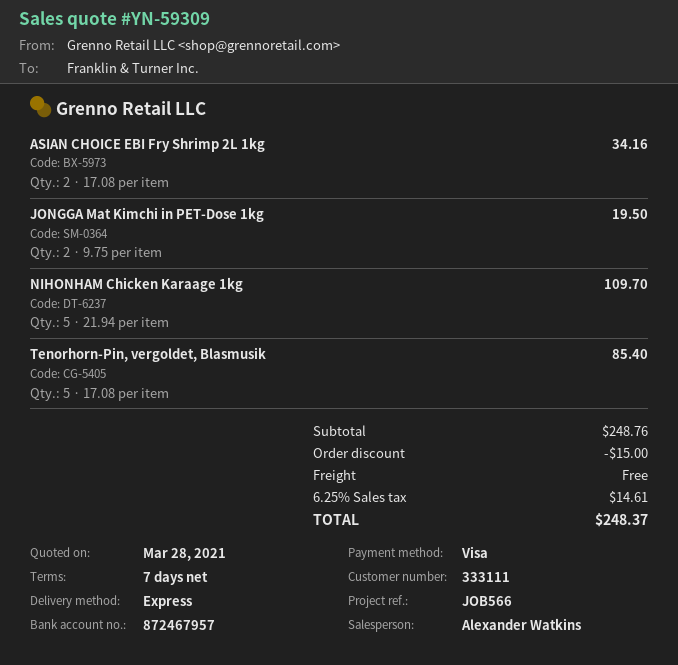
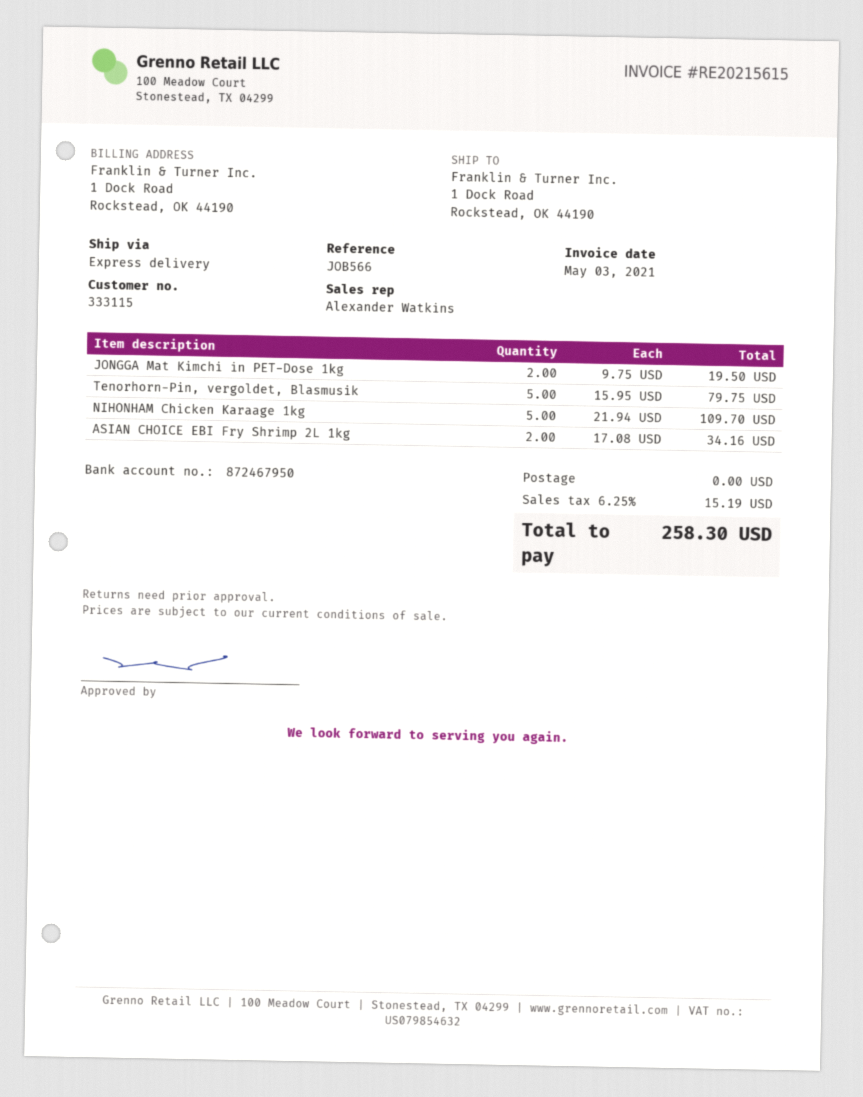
customer number: 333111 -> 333115
bank account: 872467957 -> 872467950
Tenorhorn-Pin, vergoldet, Blasmusik: 5 x 17.08 = 85.40 -> 5 x 15.95 = 79.75
discount: 15.00 -> none
tax: 6.25% = 14.61 -> 6.25% = 15.19
total: 248.37 -> 258.30

